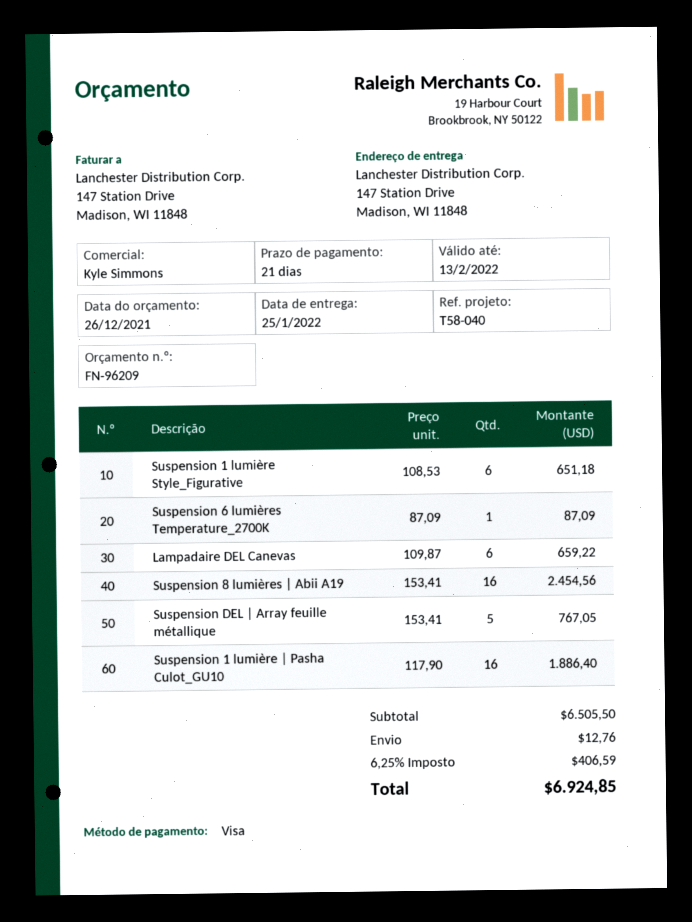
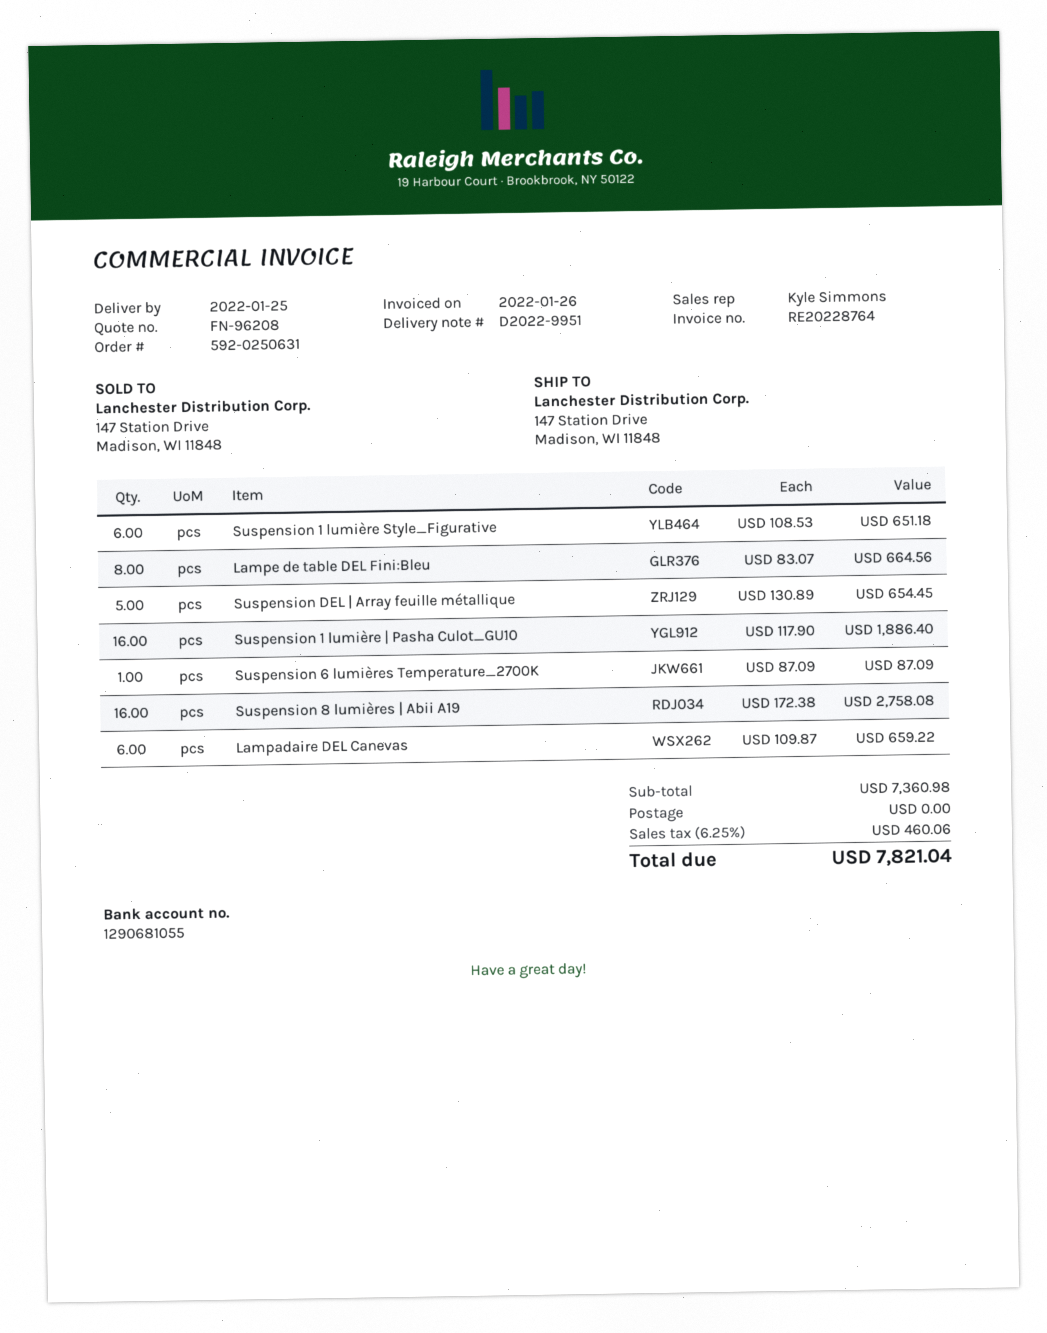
quote number: FN-96209 -> FN-96208
Suspension 8 lumières | Abii A19: 16 x 153.41 = 2454.56 -> 16 x 172.38 = 2758.08
Suspension DEL | Array feuille métallique: 5 x 153.41 = 767.05 -> 5 x 130.89 = 654.45
Lampe de table DEL Fini:Bleu: none -> 8 x 83.07 = 664.56
subtotal: 6505.50 -> 7360.98
shipping: 12.76 -> 0.00
tax: 6.25% = 406.59 -> 6.25% = 460.06
total: 6924.85 -> 7821.04

